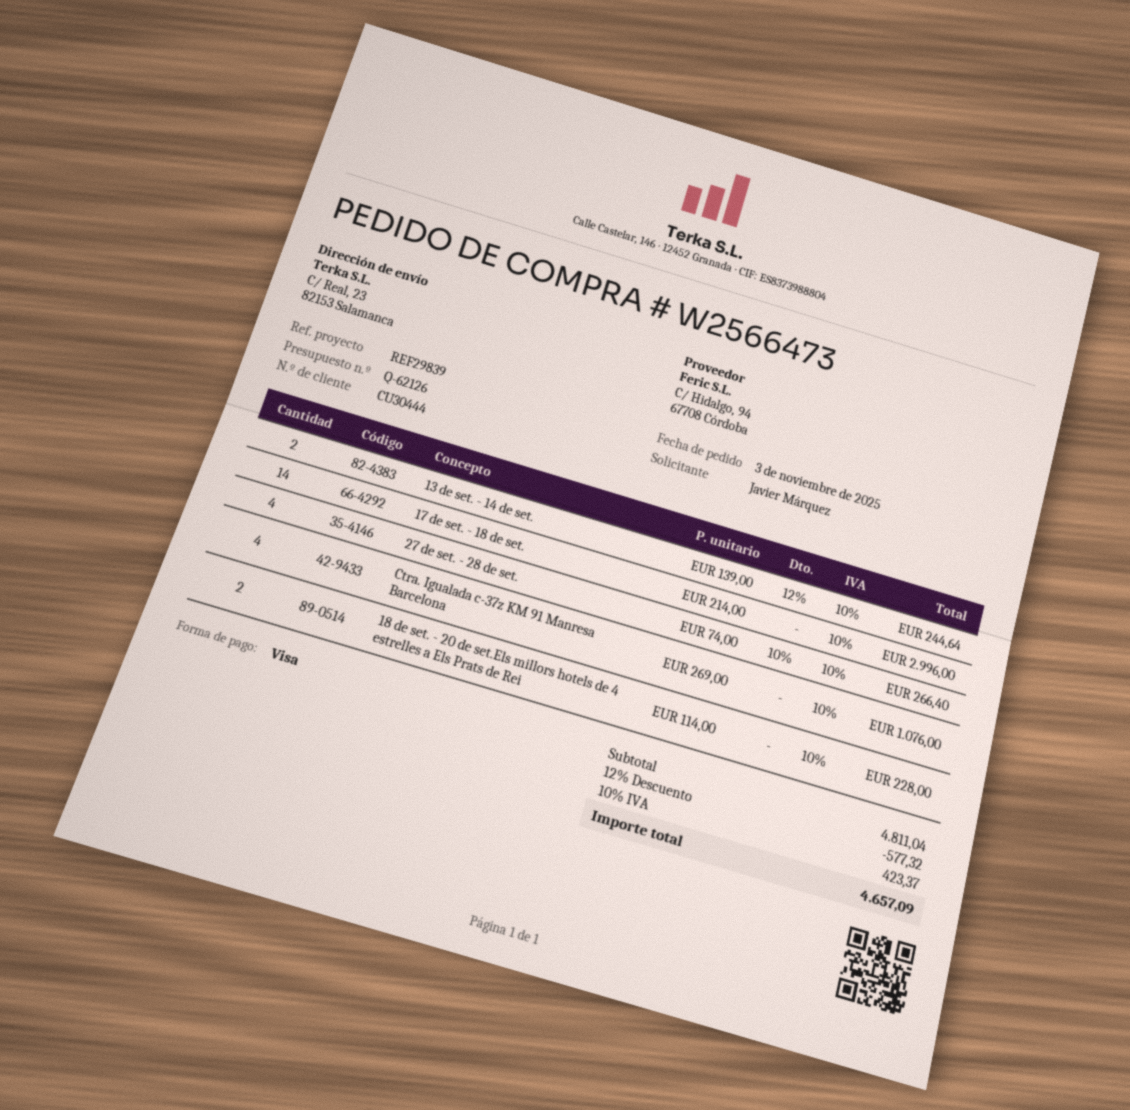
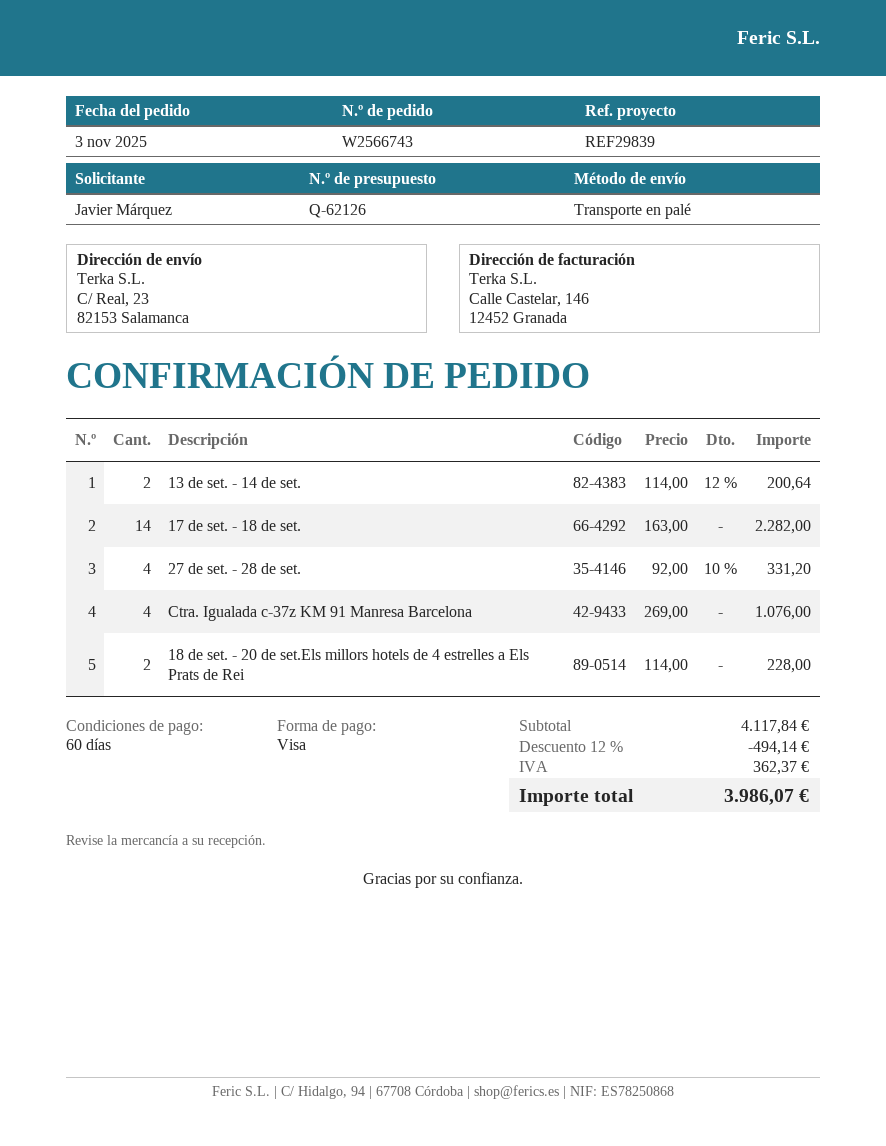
order number: W2566473 -> W2566743
13 de set. - 14 de set.: 2 x 139.00 - 12% = 244.64 -> 2 x 114.00 - 12% = 200.64
17 de set. - 18 de set.: 14 x 214.00 = 2996.00 -> 14 x 163.00 = 2282.00
27 de set. - 28 de set.: 4 x 74.00 - 10% = 266.40 -> 4 x 92.00 - 10% = 331.20
subtotal: 4811.04 -> 4117.84
discount: 12% = 577.32 -> 12% = 494.14
tax: 423.37 -> 362.37
total: 4657.09 -> 3986.07

